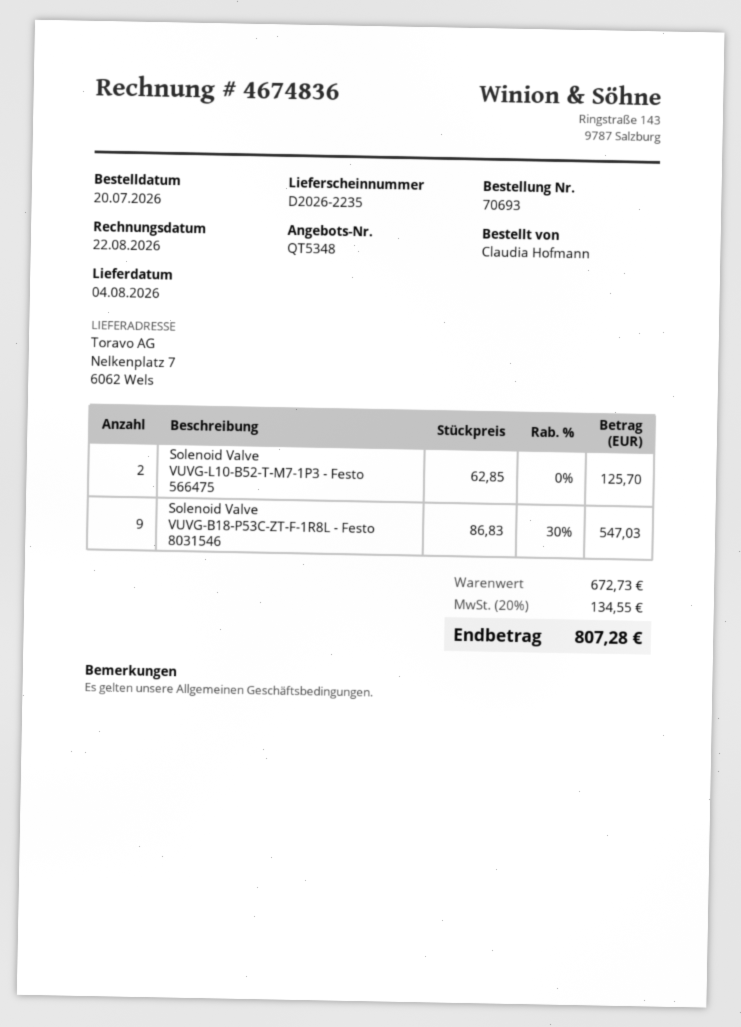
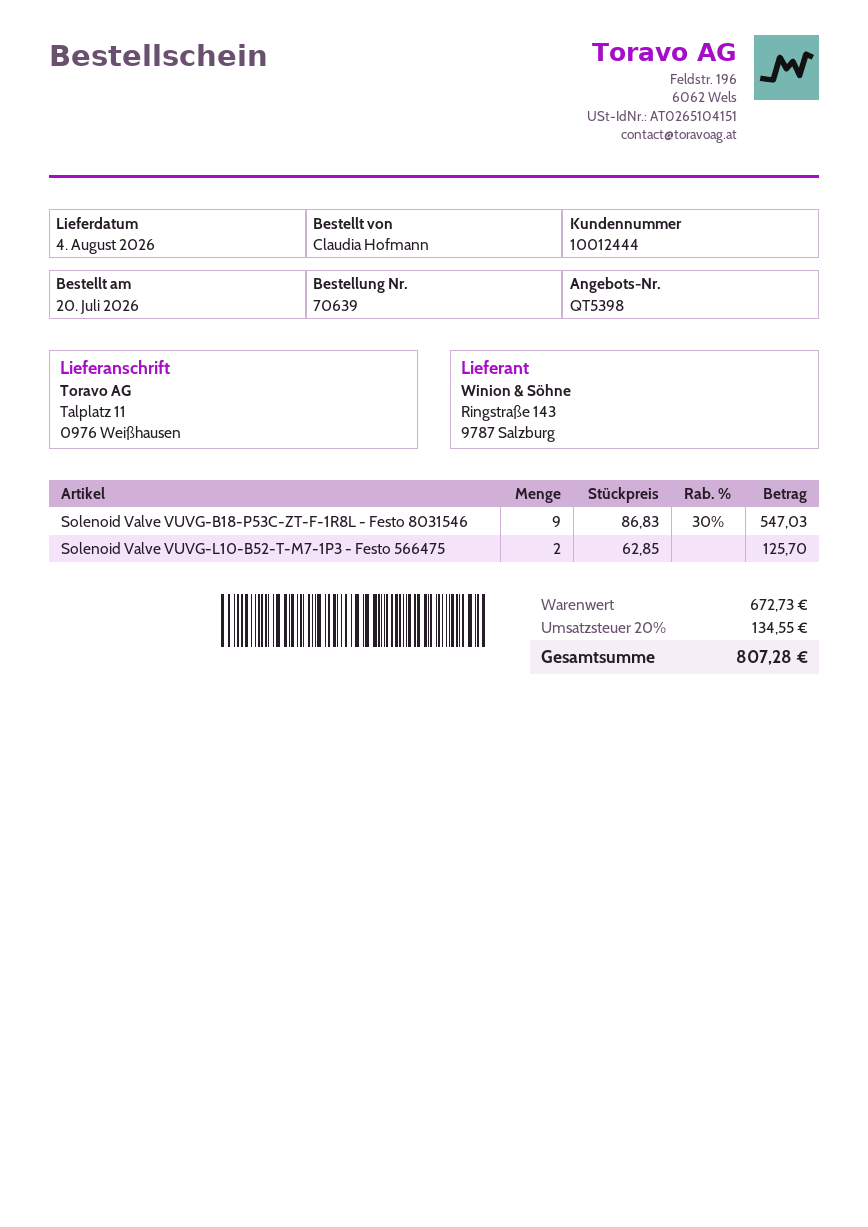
quote number: QT5348 -> QT5398
order number: 70693 -> 70639
ship to: Nelkenplatz 7, 6062 Wels -> Talplatz 11, 0976 Weißhausen

